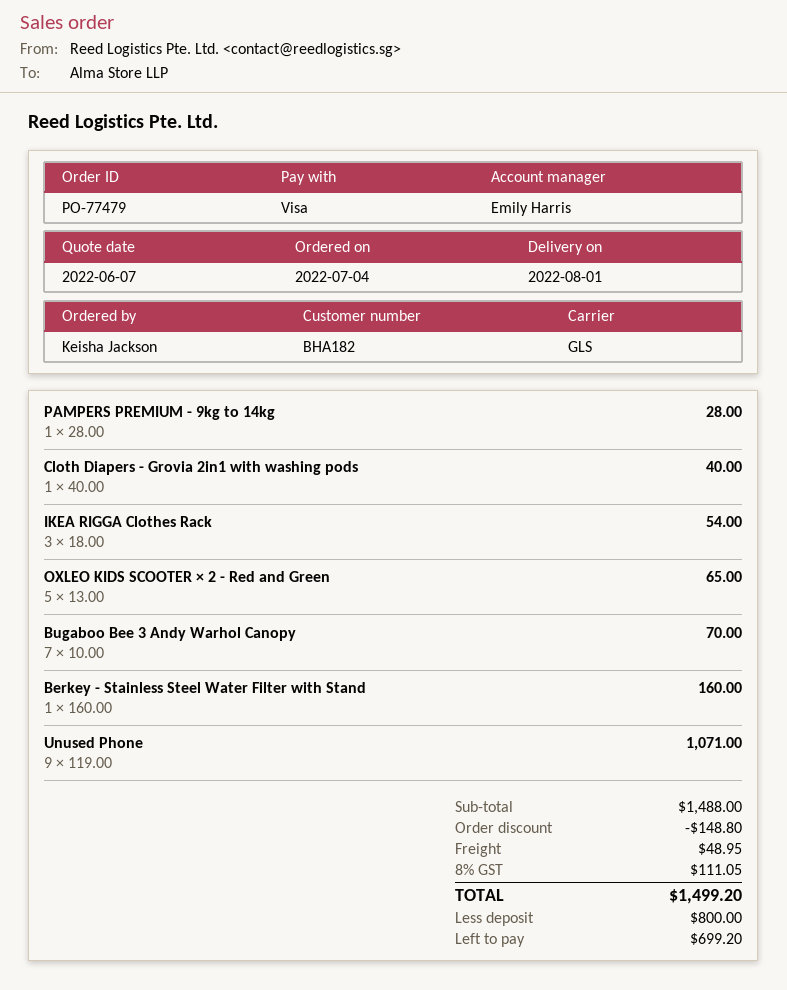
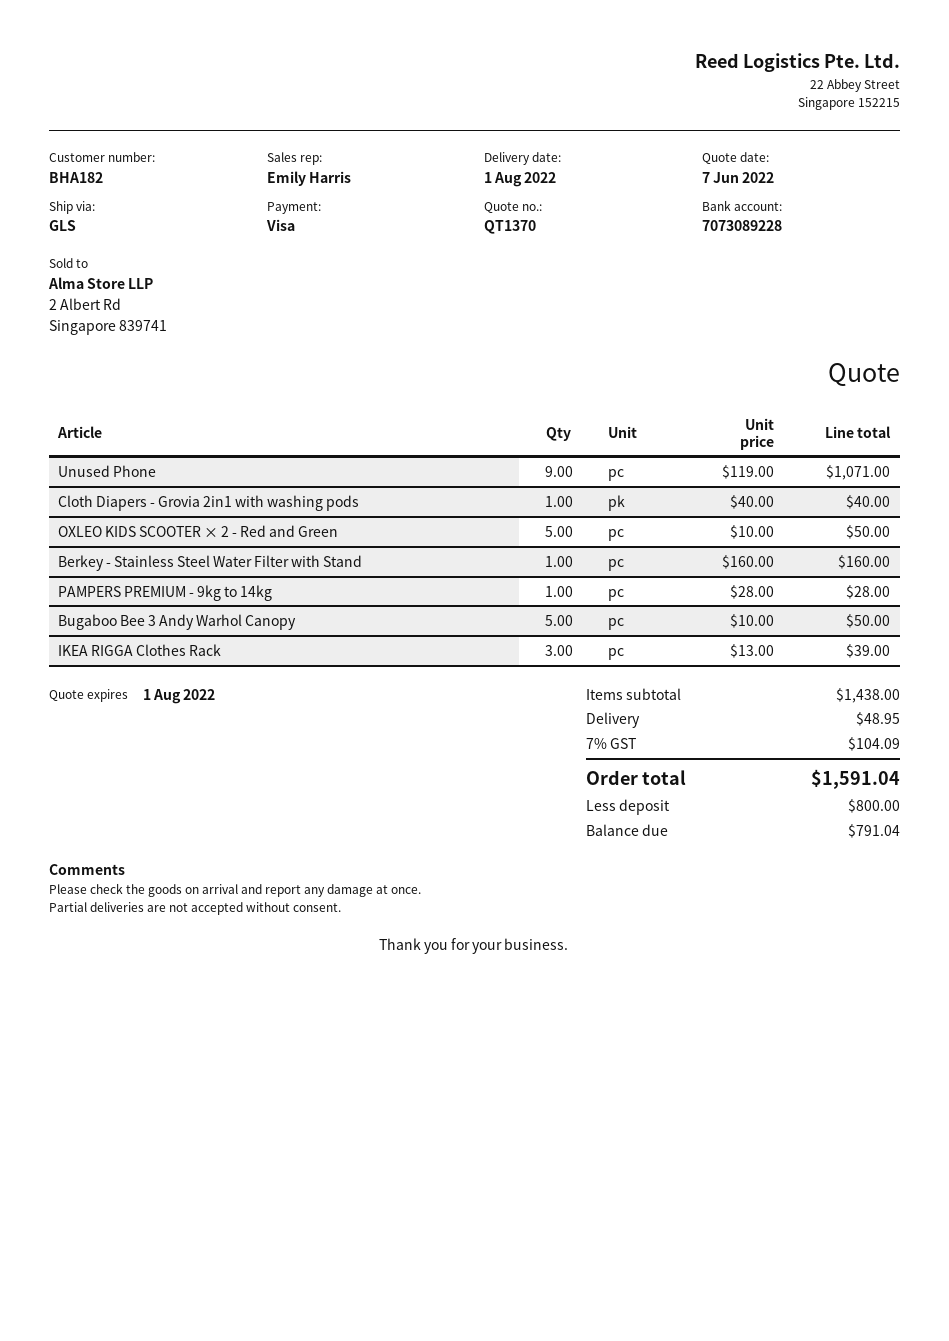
IKEA RIGGA Clothes Rack: 3 x 18.00 = 54.00 -> 3 x 13.00 = 39.00
OXLEO KIDS SCOOTER × 2 - Red and Green: 5 x 13.00 = 65.00 -> 5 x 10.00 = 50.00
Bugaboo Bee 3 Andy Warhol Canopy: 7 x 10.00 = 70.00 -> 5 x 10.00 = 50.00
subtotal: 1488.00 -> 1438.00
discount: 148.80 -> none
tax: 8% = 111.05 -> 7% = 104.09
total: 1499.20 -> 1591.04
balance: 699.20 -> 791.04

